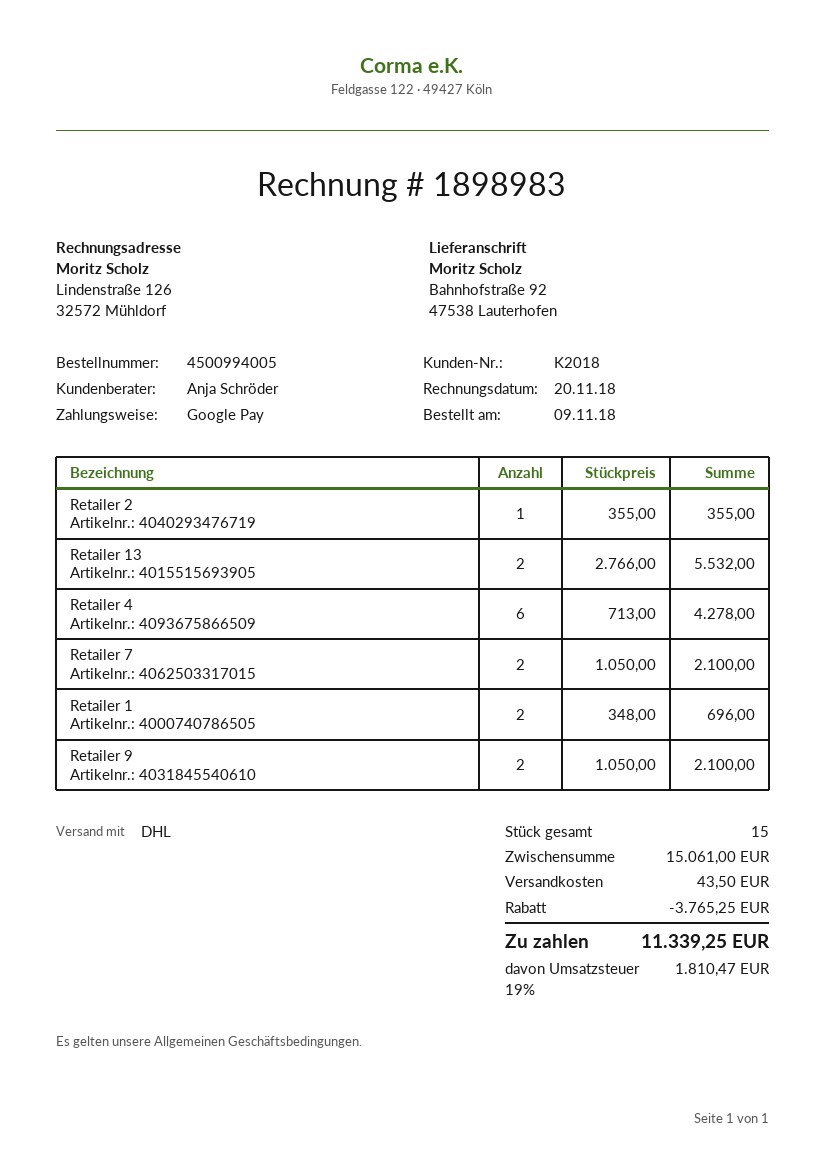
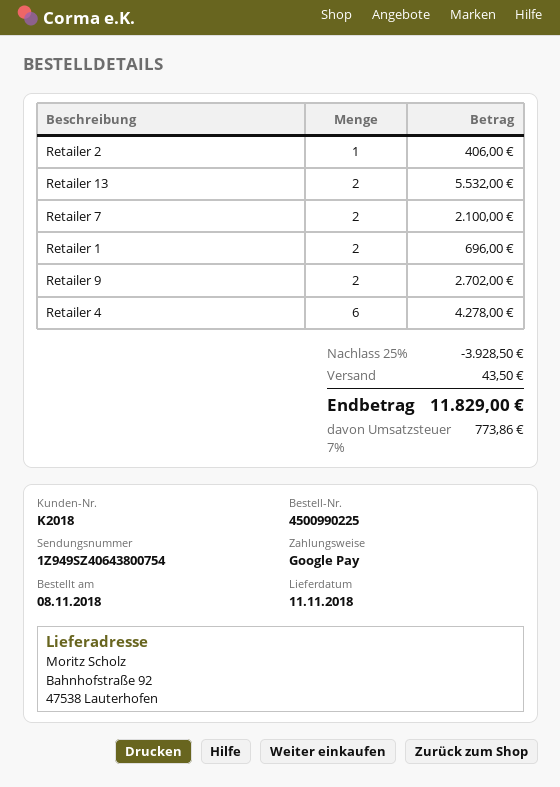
order number: 4500994005 -> 4500990225
order date: 2018-11-09 -> 2018-11-08
Retailer 2: 1 for 355.00 -> 1 for 406.00
Retailer 9: 2 for 2100.00 -> 2 for 2702.00
discount: 3765.25 -> 3928.50
tax: 19% = 1810.47 -> 7% = 773.86
total: 11339.25 -> 11829.00

